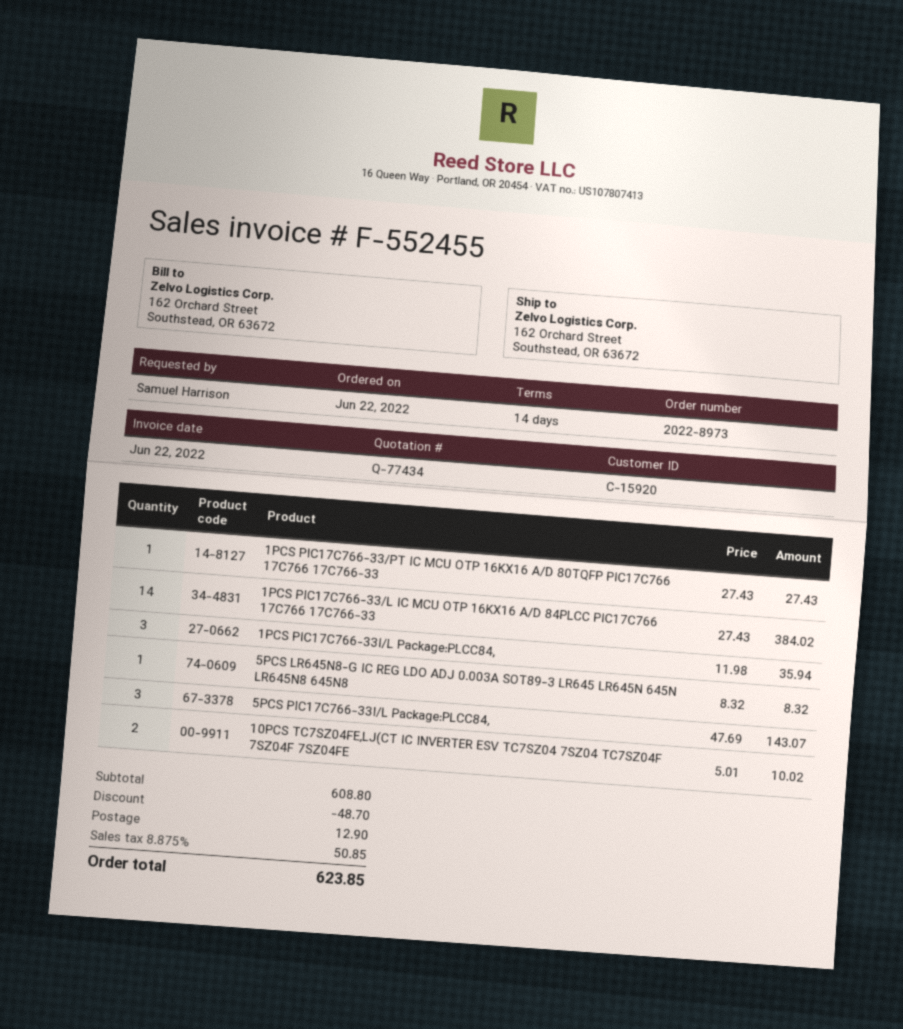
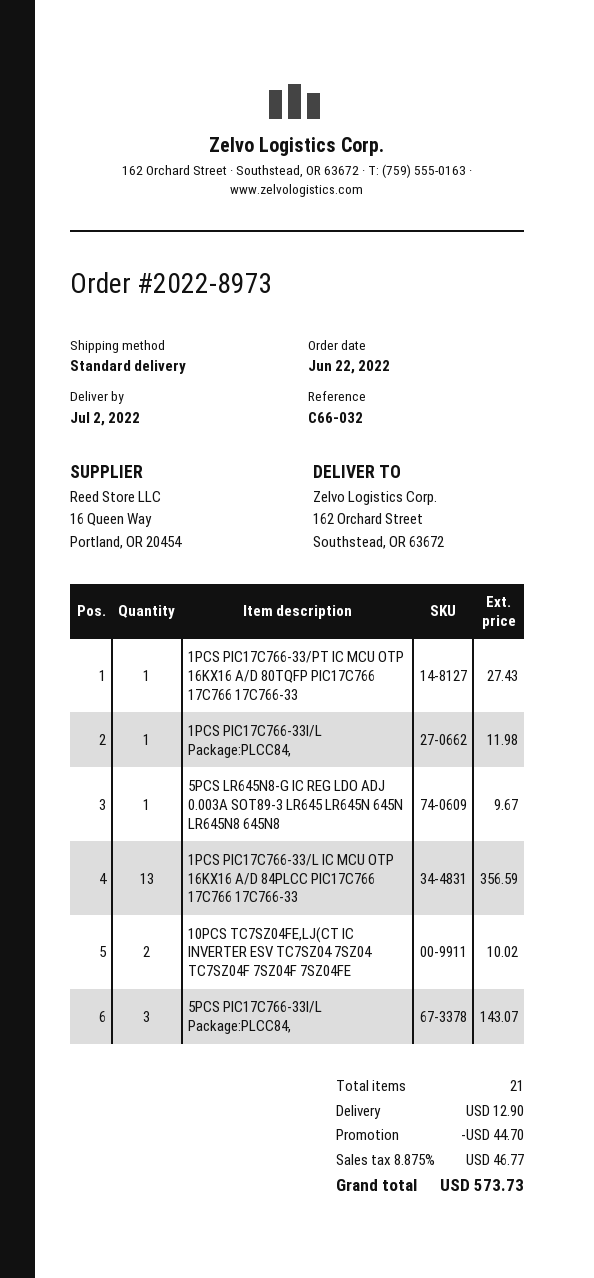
1PCS PIC17C766-33/L IC MCU OTP 16KX16 A/D 84PLCC PIC17C766 17C766 17C766-33: 14 for 384.02 -> 13 for 356.59
1PCS PIC17C766-33I/L Package:PLCC84,: 3 for 35.94 -> 1 for 11.98
5PCS LR645N8-G IC REG LDO ADJ 0.003A SOT89-3 LR645 LR645N 645N LR645N8 645N8: 1 for 8.32 -> 1 for 9.67
discount: 48.70 -> 44.70
tax: 8.875% = 50.85 -> 8.875% = 46.77
total: 623.85 -> 573.73

